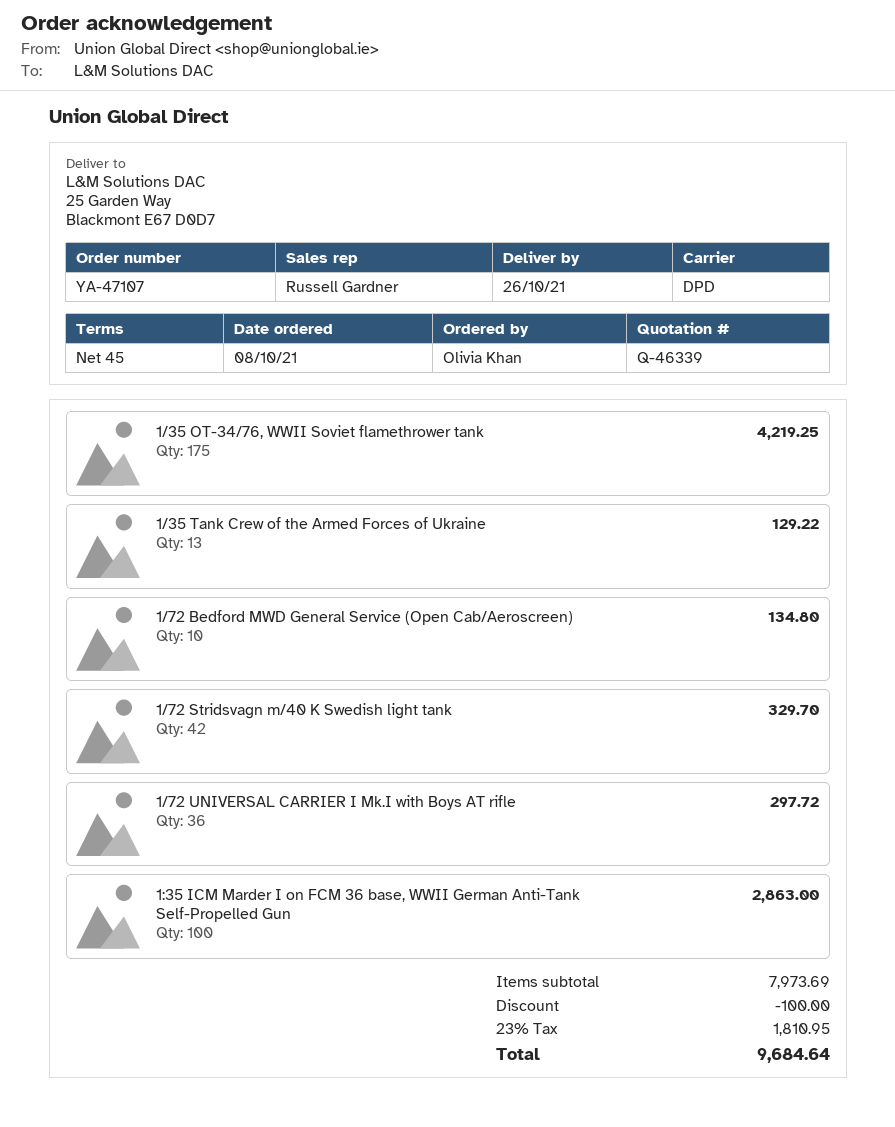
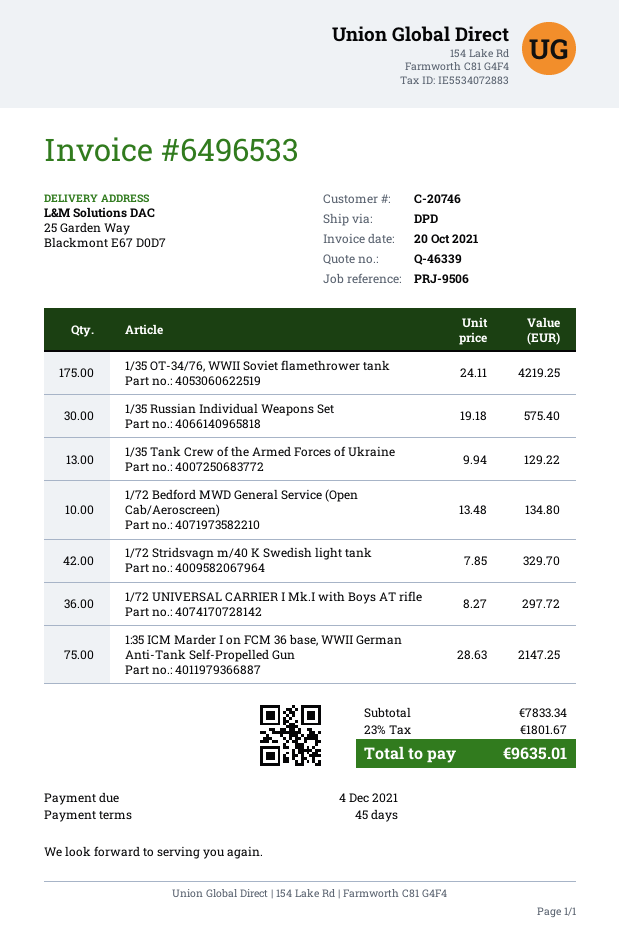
1:35 ICM Marder I on FCM 36 base, WWII German Anti-Tank Self-Propelled Gun: 100 for 2863.00 -> 75 for 2147.25
1/35 Russian Individual Weapons Set: none -> 30 for 575.40
subtotal: 7973.69 -> 7833.34
discount: 100.00 -> none
tax: 23% = 1810.95 -> 23% = 1801.67
total: 9684.64 -> 9635.01

